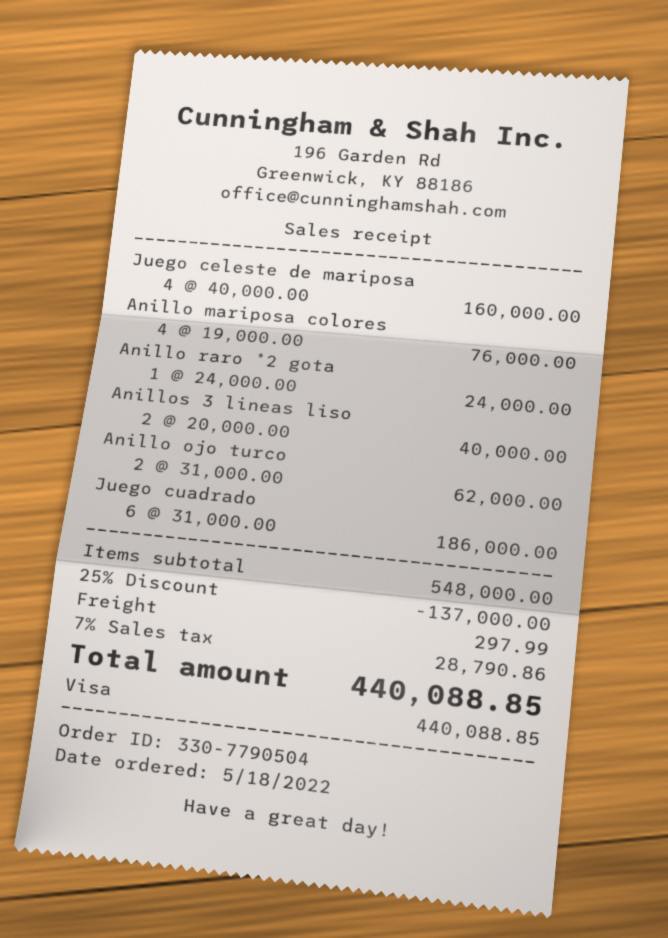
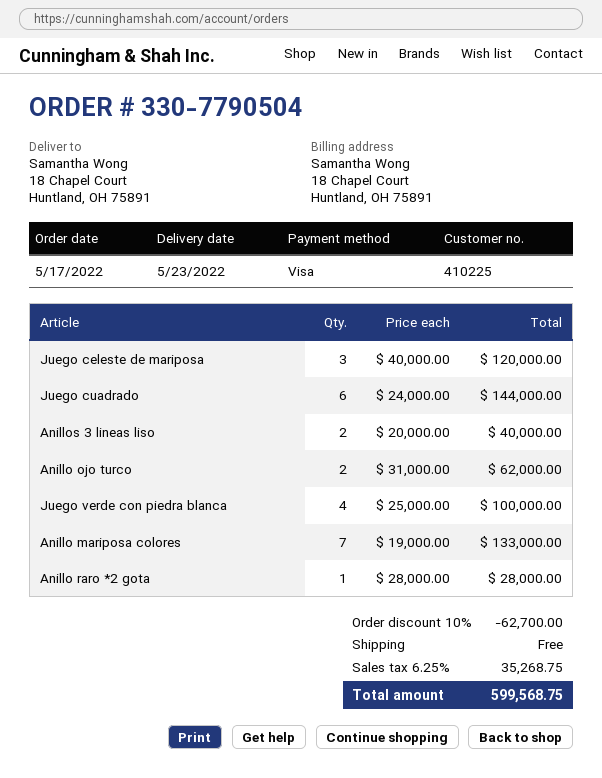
order date: 2022-05-18 -> 2022-05-17
Juego celeste de mariposa: 4 x 40000.00 = 160000.00 -> 3 x 40000.00 = 120000.00
Anillo mariposa colores: 4 x 19000.00 = 76000.00 -> 7 x 19000.00 = 133000.00
Anillo raro *2 gota: 1 x 24000.00 = 24000.00 -> 1 x 28000.00 = 28000.00
Juego cuadrado: 6 x 31000.00 = 186000.00 -> 6 x 24000.00 = 144000.00
Juego verde con piedra blanca: none -> 4 x 25000.00 = 100000.00
discount: 25% = 137000.00 -> 10% = 62700.00
shipping: 297.99 -> 0.00
tax: 7% = 28790.86 -> 6.25% = 35268.75
total: 440088.85 -> 599568.75

